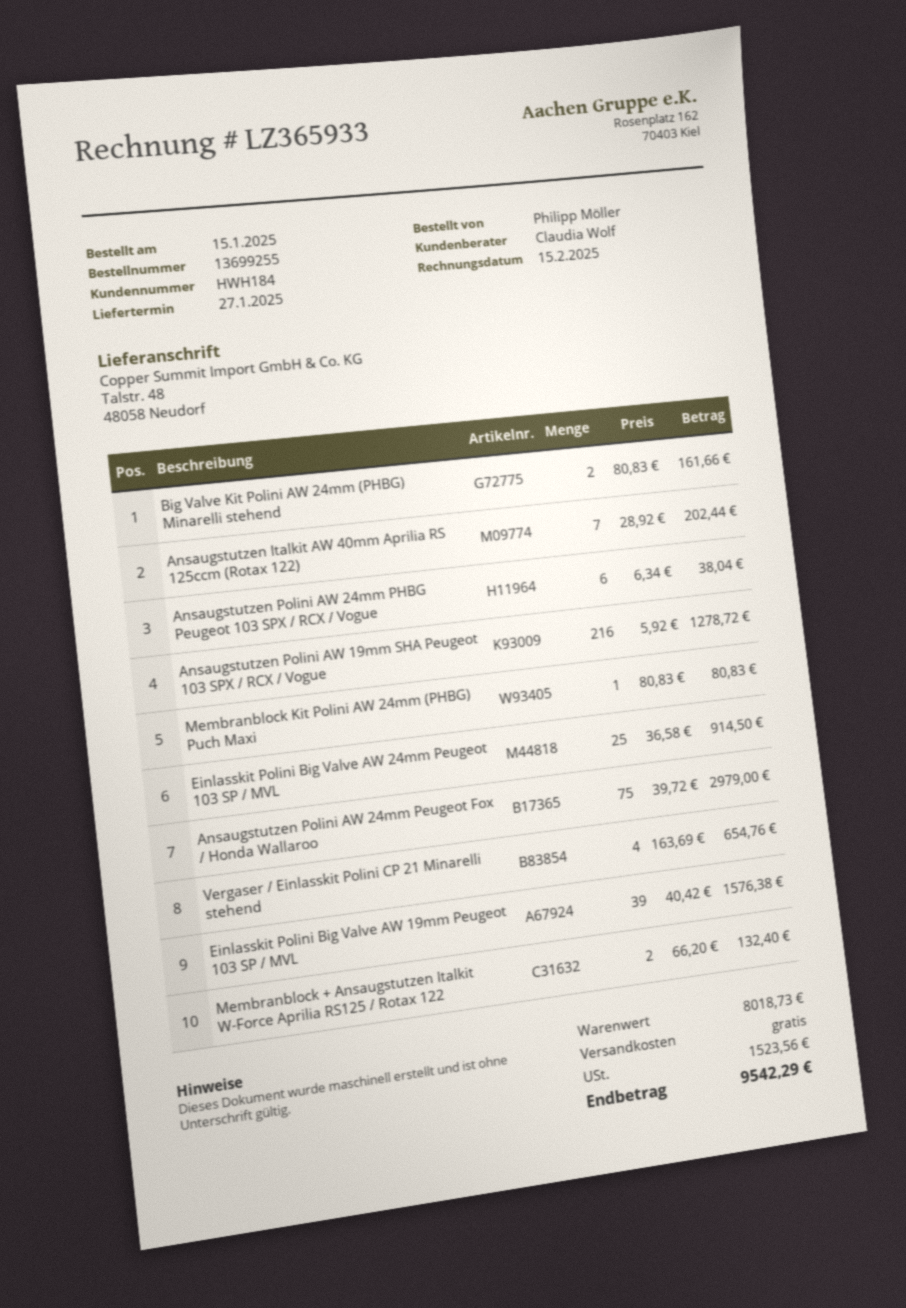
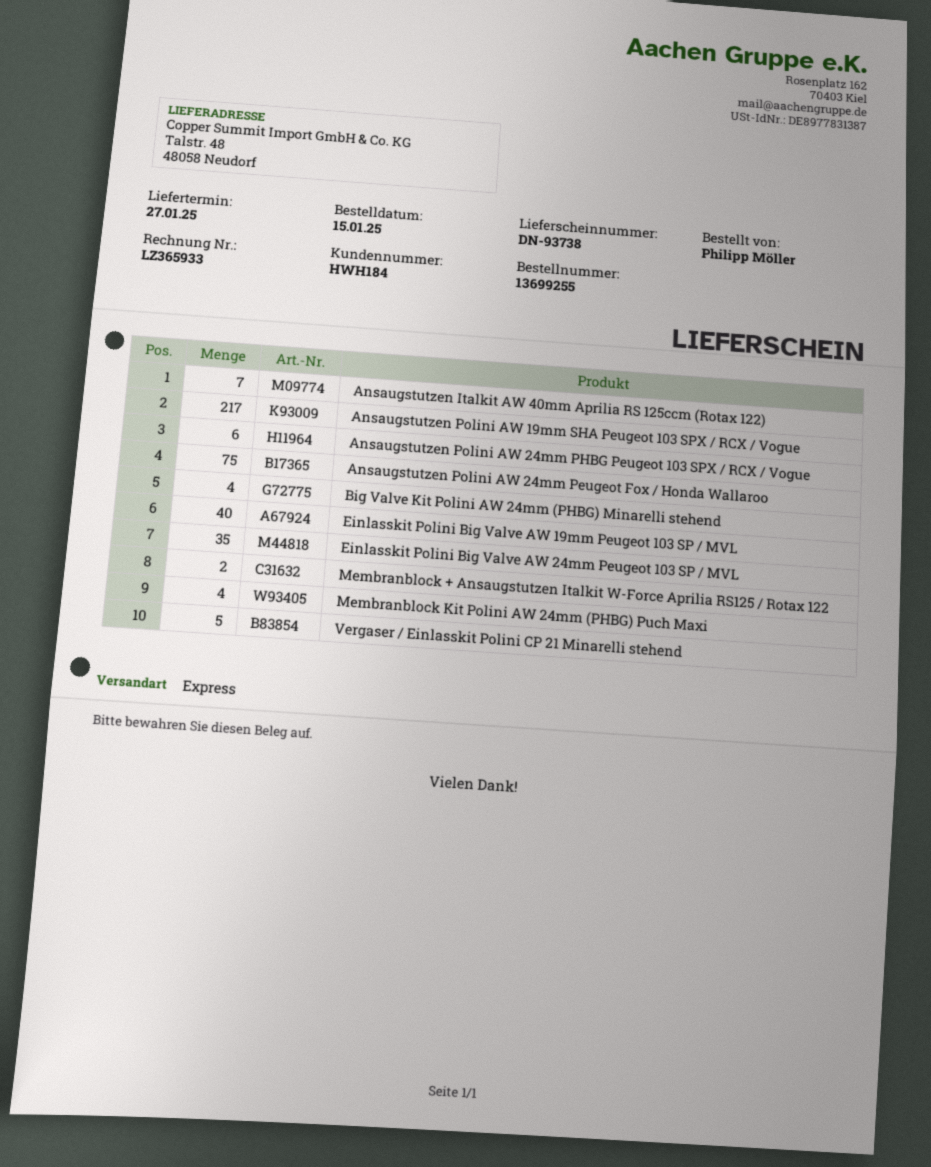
Big Valve Kit Polini AW 24mm (PHBG) Minarelli stehend: 2 -> 4
Ansaugstutzen Polini AW 19mm SHA Peugeot 103 SPX / RCX / Vogue: 216 -> 217
Membranblock Kit Polini AW 24mm (PHBG) Puch Maxi: 1 -> 4
Einlasskit Polini Big Valve AW 24mm Peugeot 103 SP / MVL: 25 -> 35
Vergaser / Einlasskit Polini CP 21 Minarelli stehend: 4 -> 5
Einlasskit Polini Big Valve AW 19mm Peugeot 103 SP / MVL: 39 -> 40

